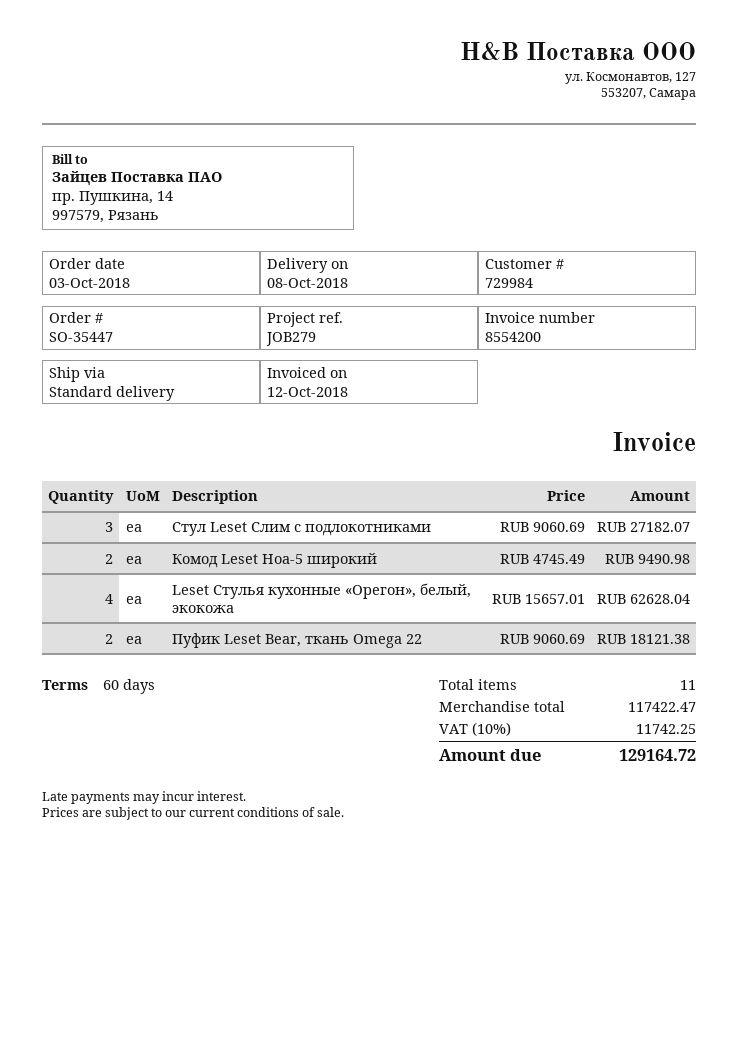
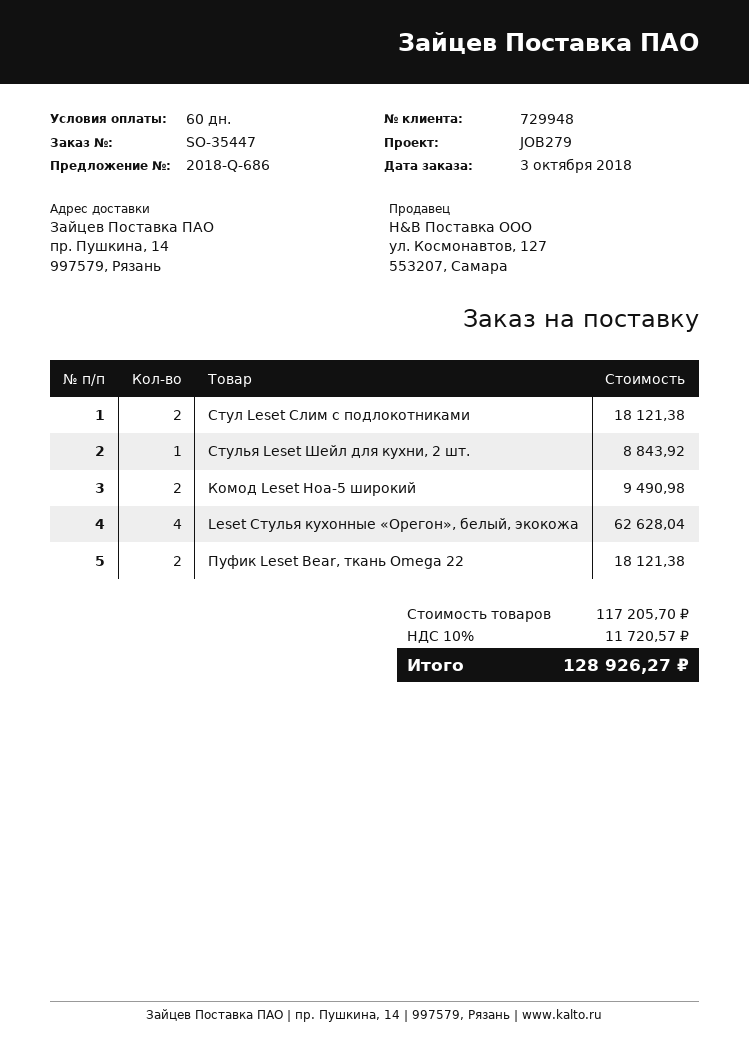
customer number: 729984 -> 729948
Стул Leset Слим с подлокотниками: 3 for 27182.07 -> 2 for 18121.38
Стулья Leset Шейл для кухни, 2 шт.: none -> 1 for 8843.92
subtotal: 117422.47 -> 117205.70
tax: 10% = 11742.25 -> 10% = 11720.57
total: 129164.72 -> 128926.27

